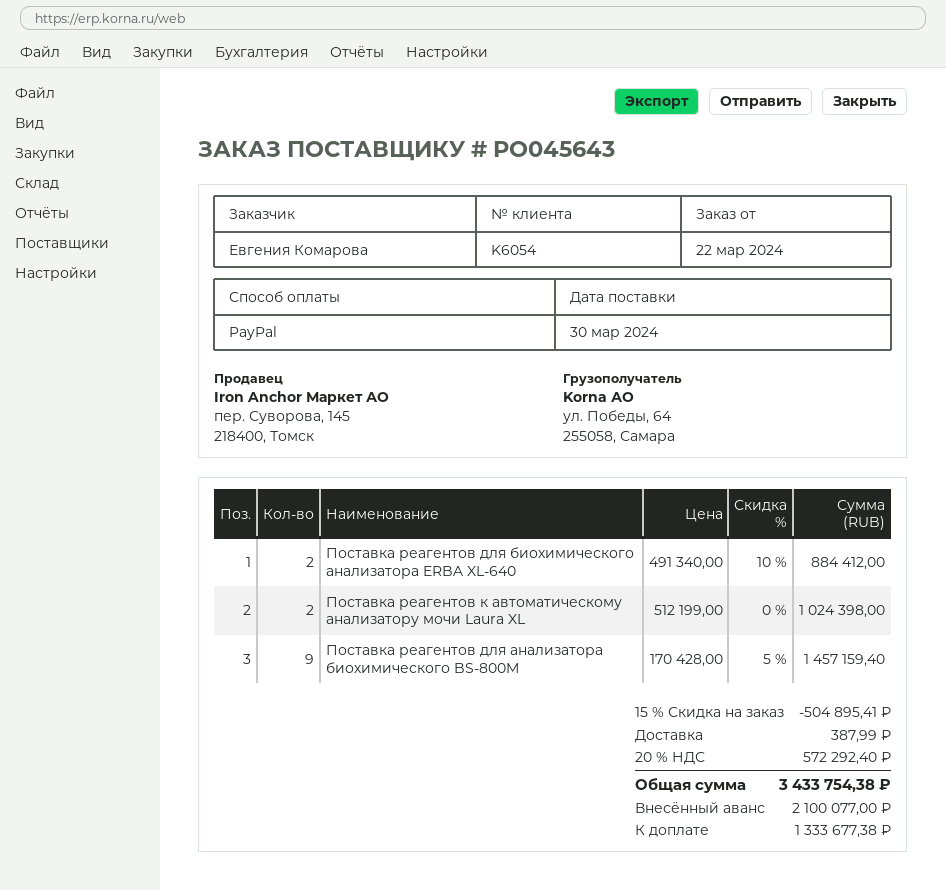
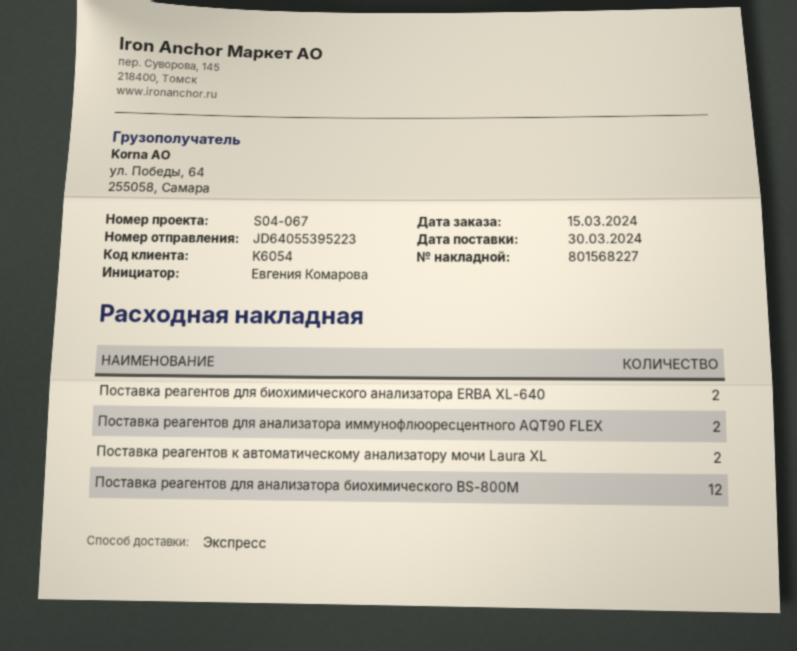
order date: 2024-03-22 -> 2024-03-15
Поставка реагентов для анализатора биохимического BS-800M: 9 -> 12
Поставка реагентов для анализатора иммунофлюоресцентного AQT90 FLEX: none -> 2

